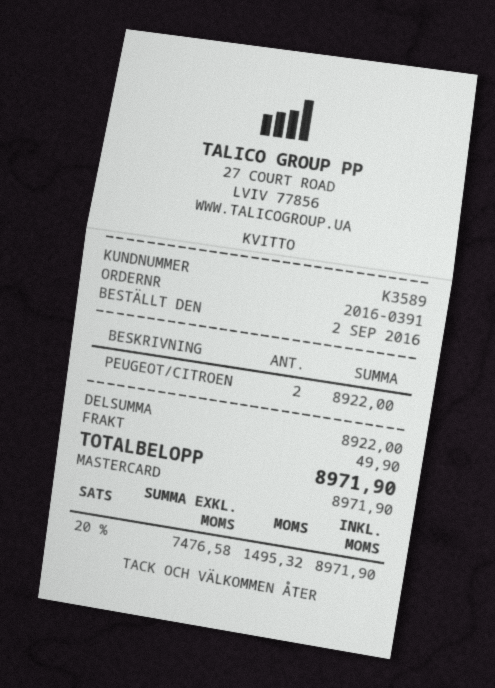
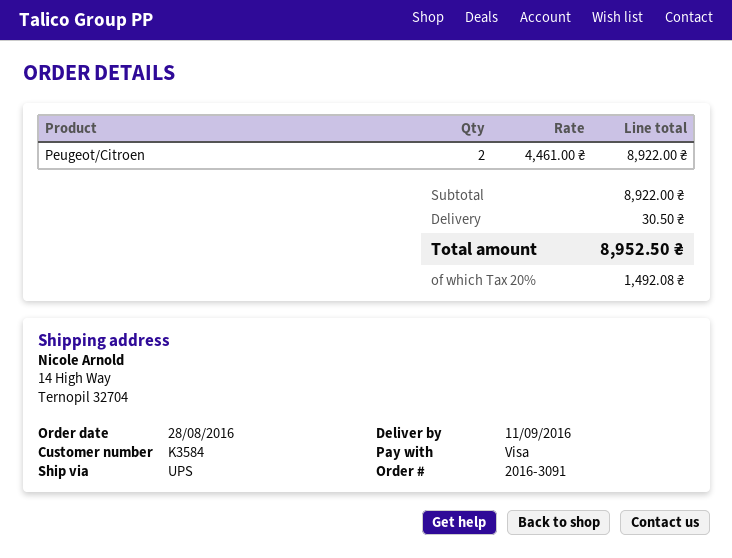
order number: 2016-0391 -> 2016-3091
order date: 2016-09-02 -> 2016-08-28
customer number: K3589 -> K3584
payment method: Mastercard -> Visa
shipping: 49.90 -> 30.50
tax: 20% = 1495.32 -> 20% = 1492.08
total: 8971.90 -> 8952.50

